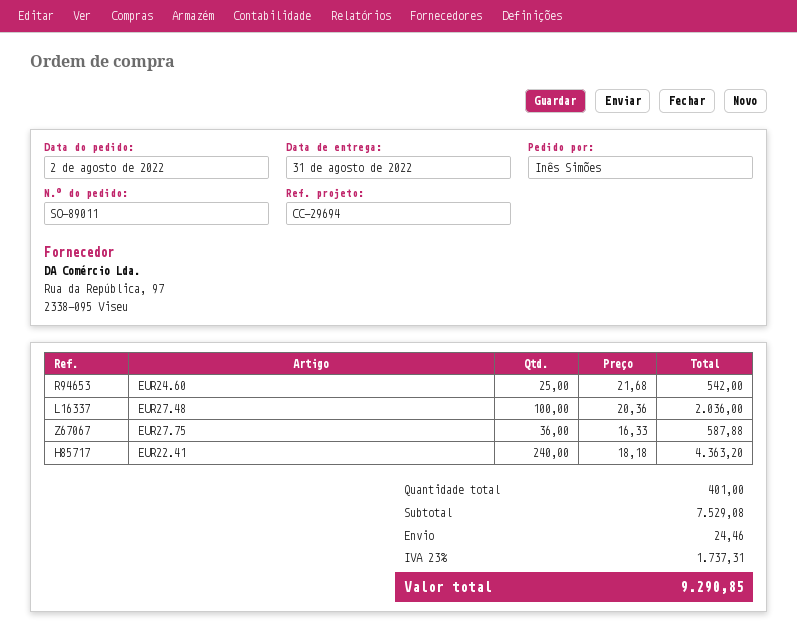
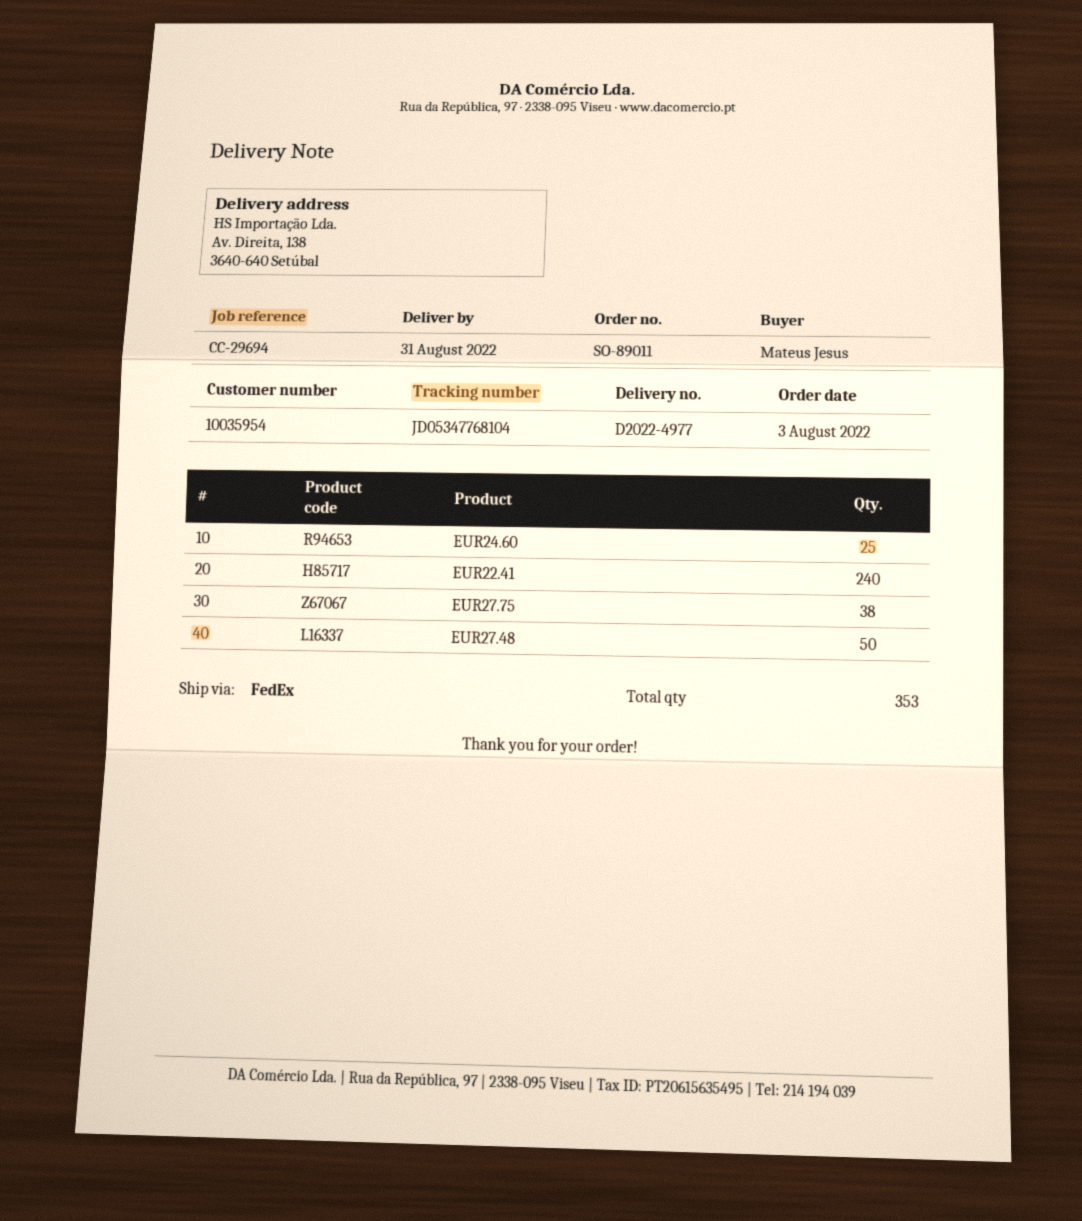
order date: 2022-08-02 -> 2022-08-03
ordered by: Inês Simões -> Mateus Jesus
EUR27.48: 100 -> 50
EUR27.75: 36 -> 38
total quantity: 401 -> 353

